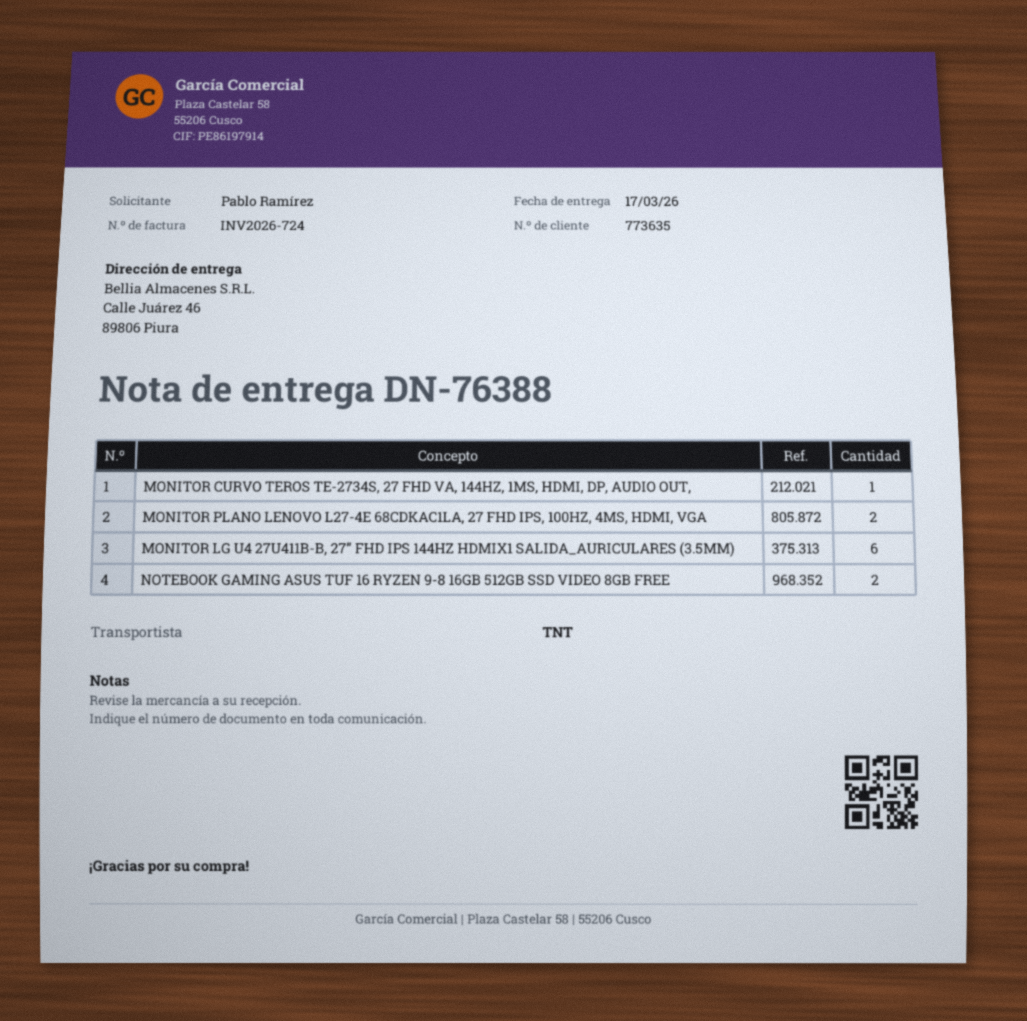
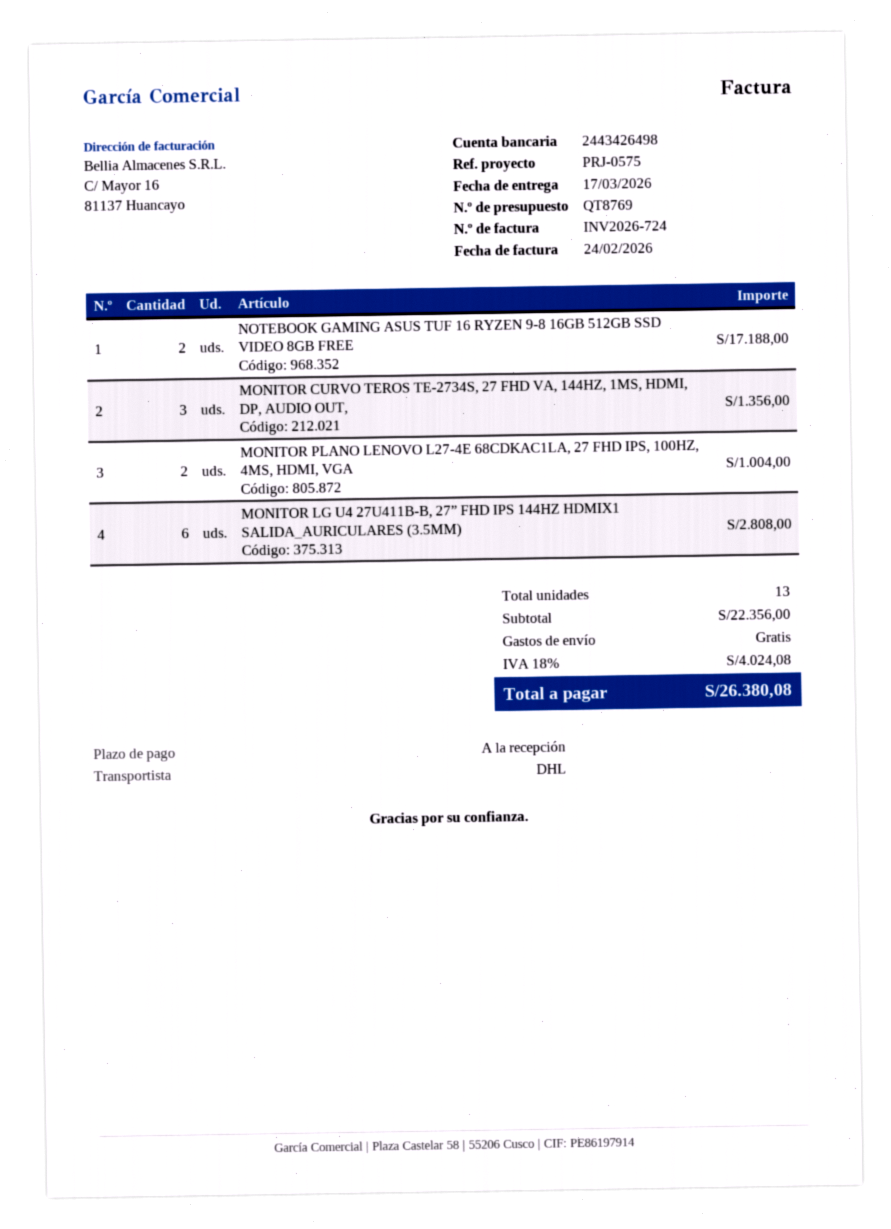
shipping method: TNT -> DHL
MONITOR CURVO TEROS TE-2734S, 27 FHD VA, 144HZ, 1MS, HDMI, DP, AUDIO OUT,: 1 -> 3

